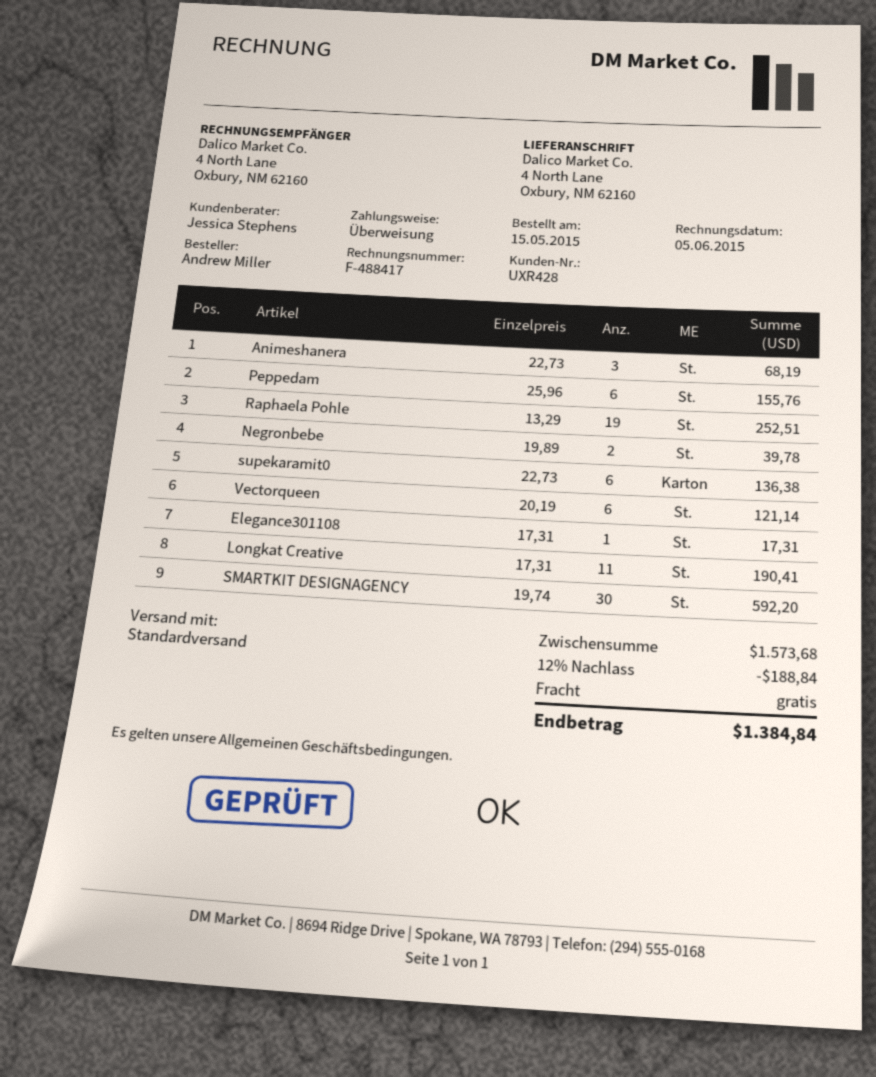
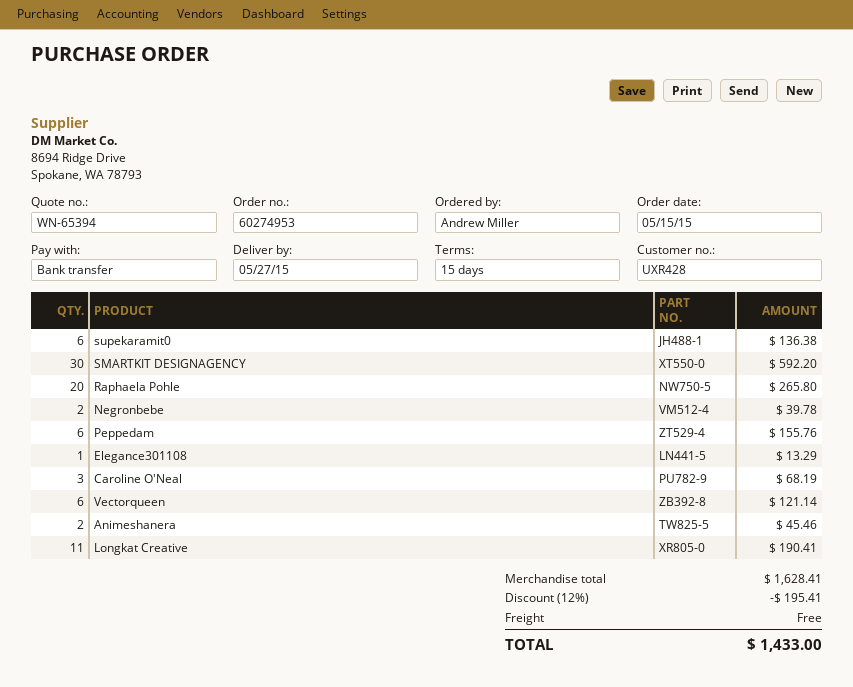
Animeshanera: 3 for 68.19 -> 2 for 45.46
Raphaela Pohle: 19 for 252.51 -> 20 for 265.80
Elegance301108: 1 for 17.31 -> 1 for 13.29
Caroline O'Neal: none -> 3 for 68.19
subtotal: 1573.68 -> 1628.41
discount: 12% = 188.84 -> 12% = 195.41
total: 1384.84 -> 1433.00

